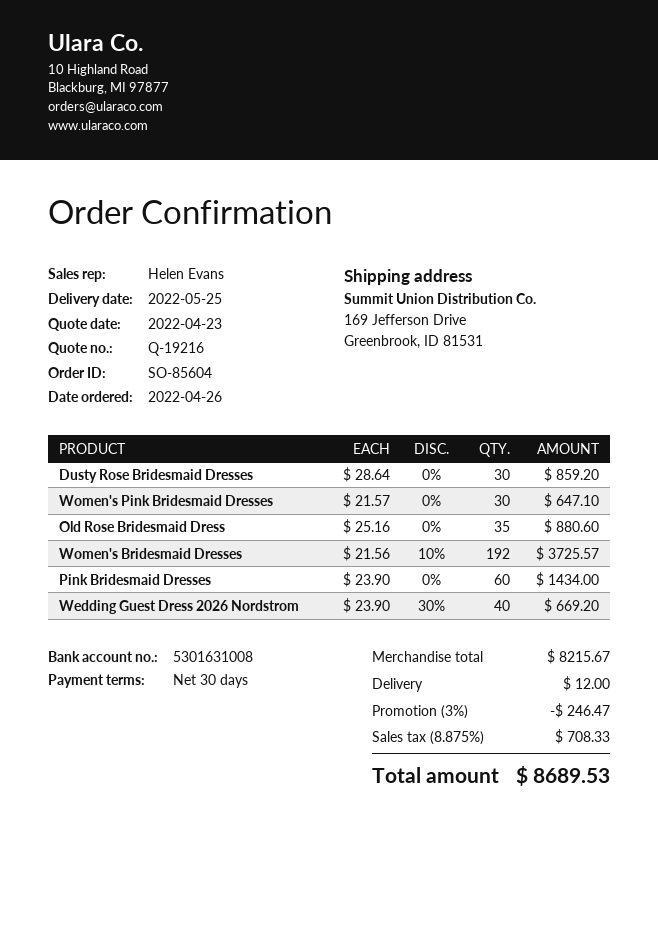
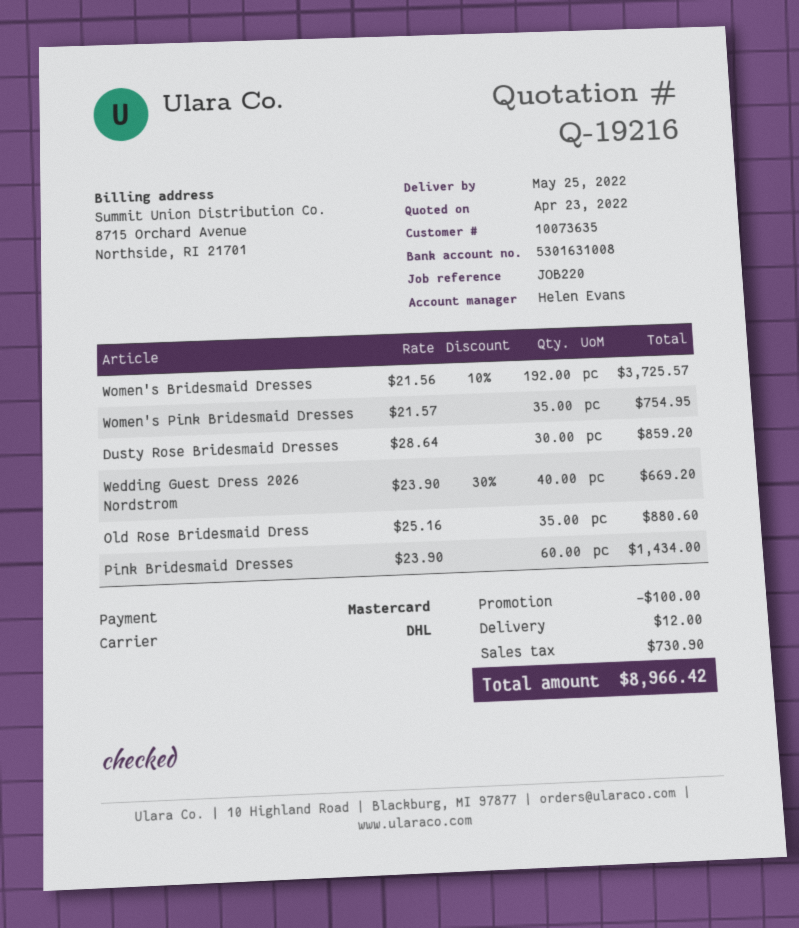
Women's Pink Bridesmaid Dresses: 30 x 21.57 = 647.10 -> 35 x 21.57 = 754.95
discount: 246.47 -> 100.00
tax: 708.33 -> 730.90
total: 8689.53 -> 8966.42

